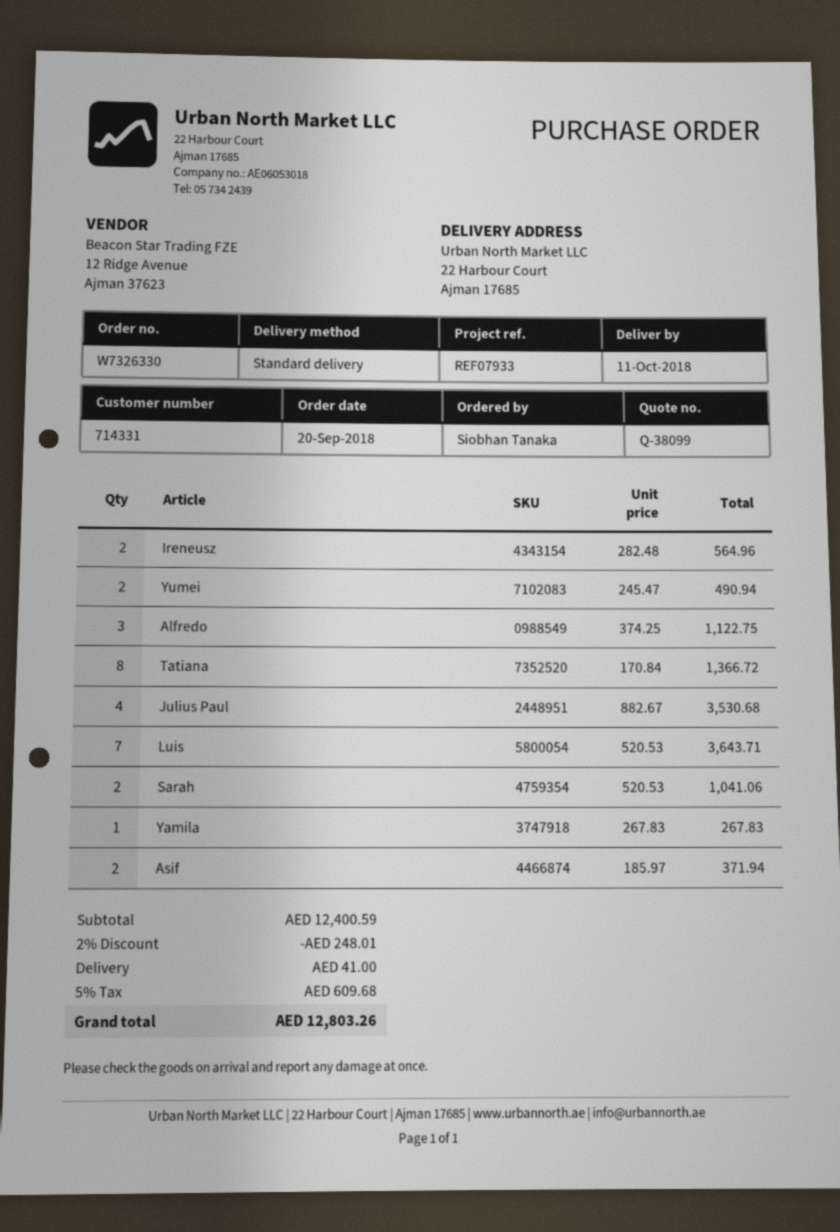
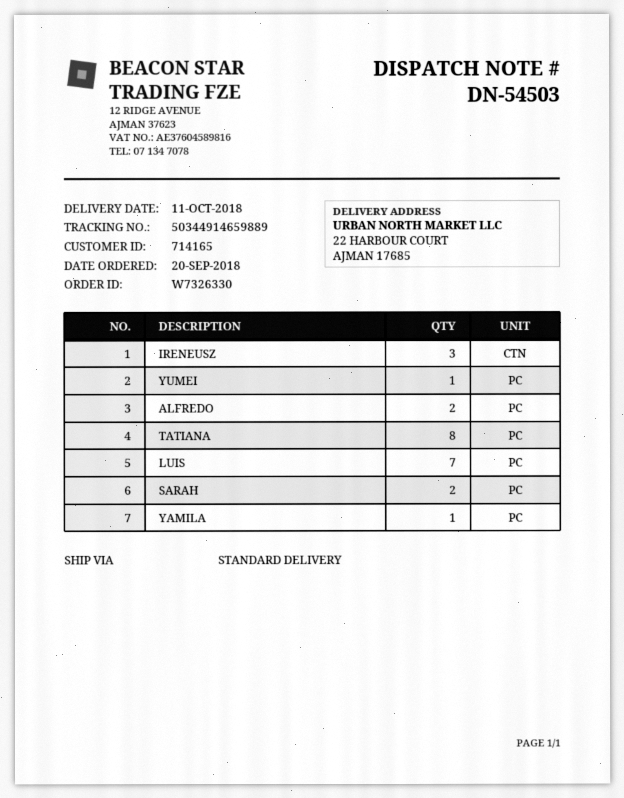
customer number: 714331 -> 714165
Ireneusz: 2 -> 3
Yumei: 2 -> 1
Alfredo: 3 -> 2
Julius Paul: 4 -> none
Asif: 2 -> none

